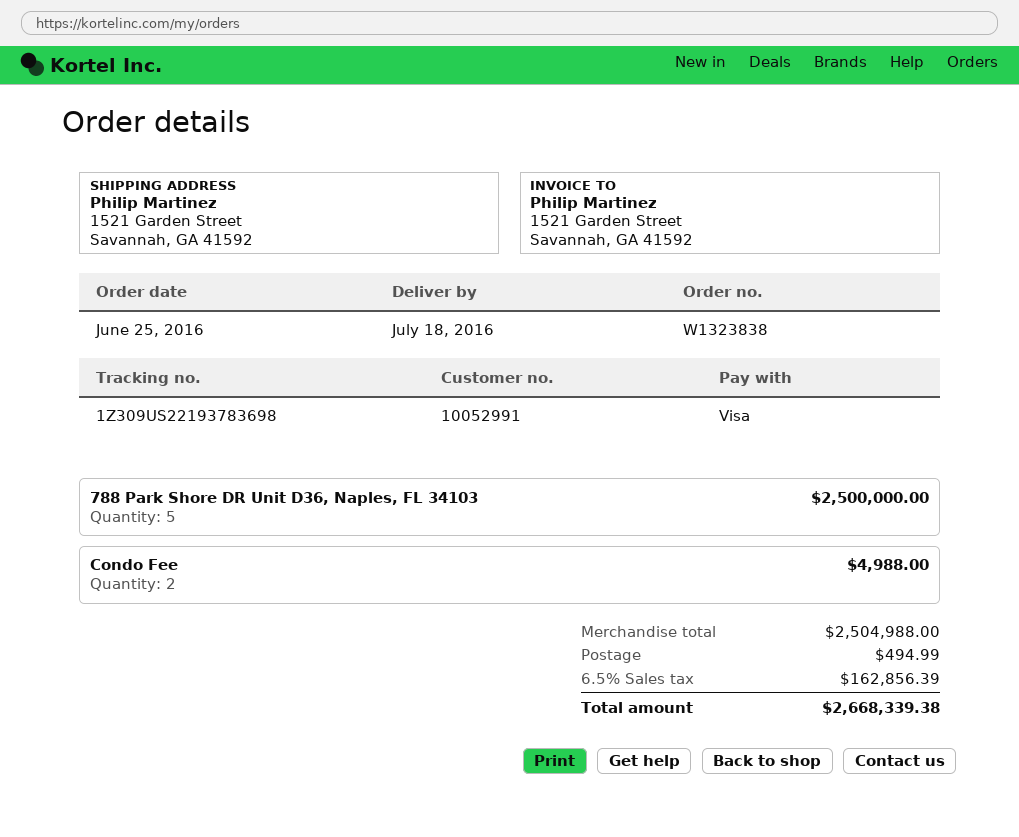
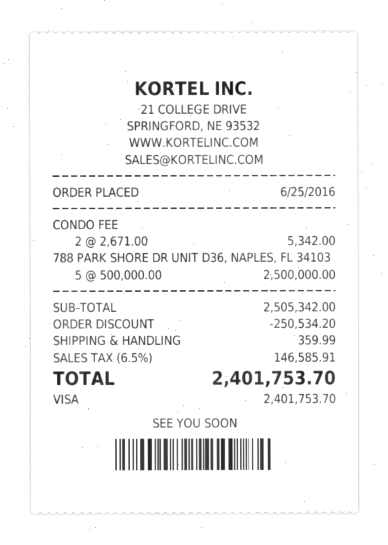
Condo Fee: 2 for 4988.00 -> 2 for 5342.00
subtotal: 2504988.00 -> 2505342.00
discount: none -> 250534.20
shipping: 494.99 -> 359.99
tax: 6.5% = 162856.39 -> 6.5% = 146585.91
total: 2668339.38 -> 2401753.70

